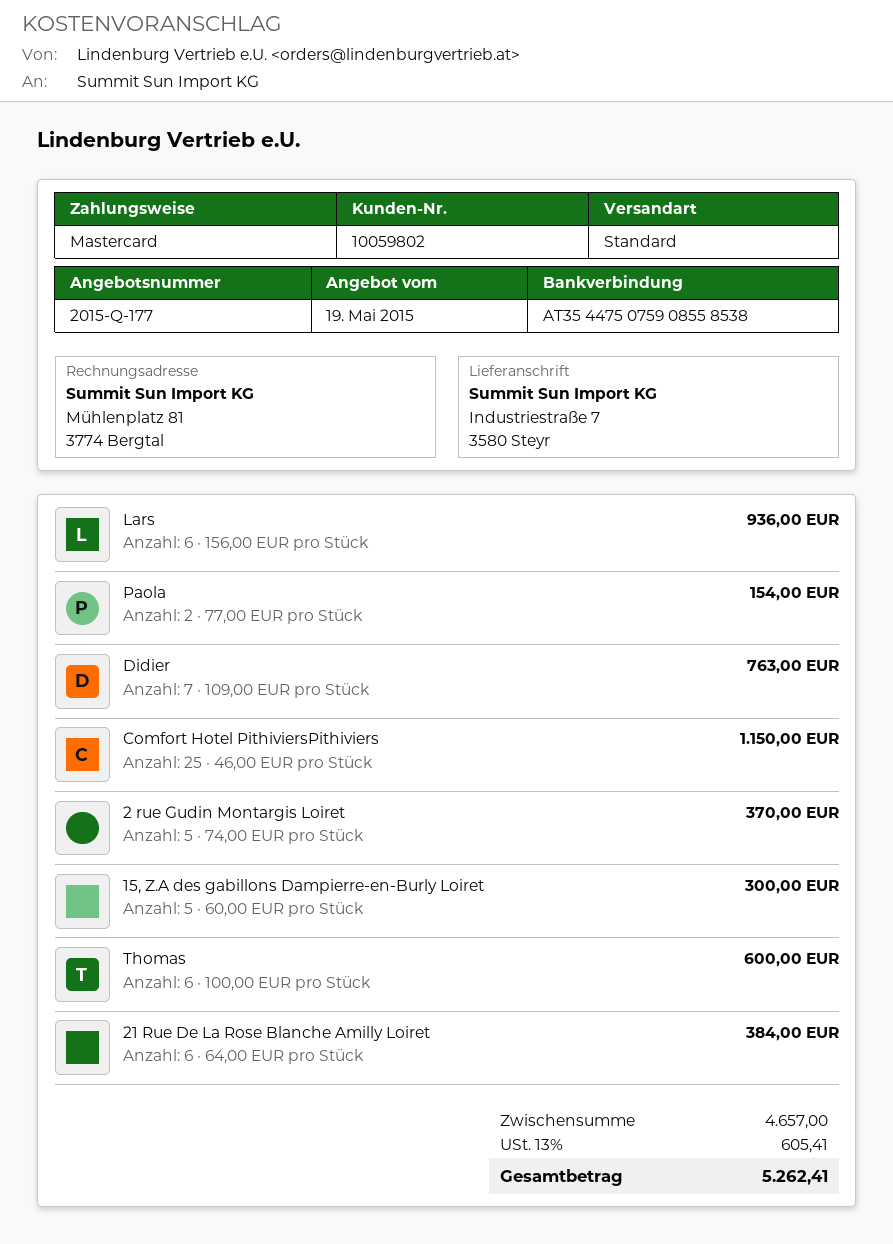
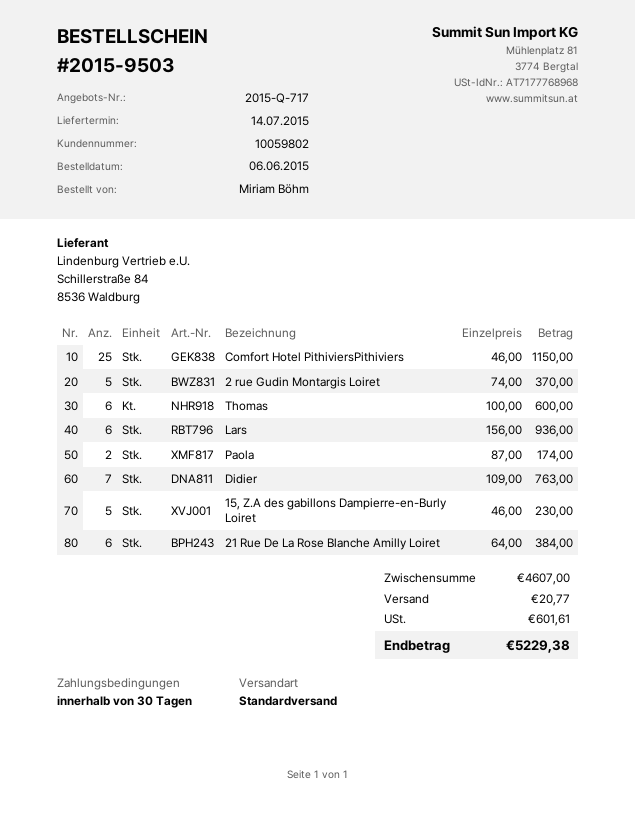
quote number: 2015-Q-177 -> 2015-Q-717
Paola: 2 x 77.00 = 154.00 -> 2 x 87.00 = 174.00
15, Z.A des gabillons Dampierre-en-Burly Loiret: 5 x 60.00 = 300.00 -> 5 x 46.00 = 230.00
subtotal: 4657.00 -> 4607.00
shipping: none -> 20.77
tax: 605.41 -> 601.61
total: 5262.41 -> 5229.38

